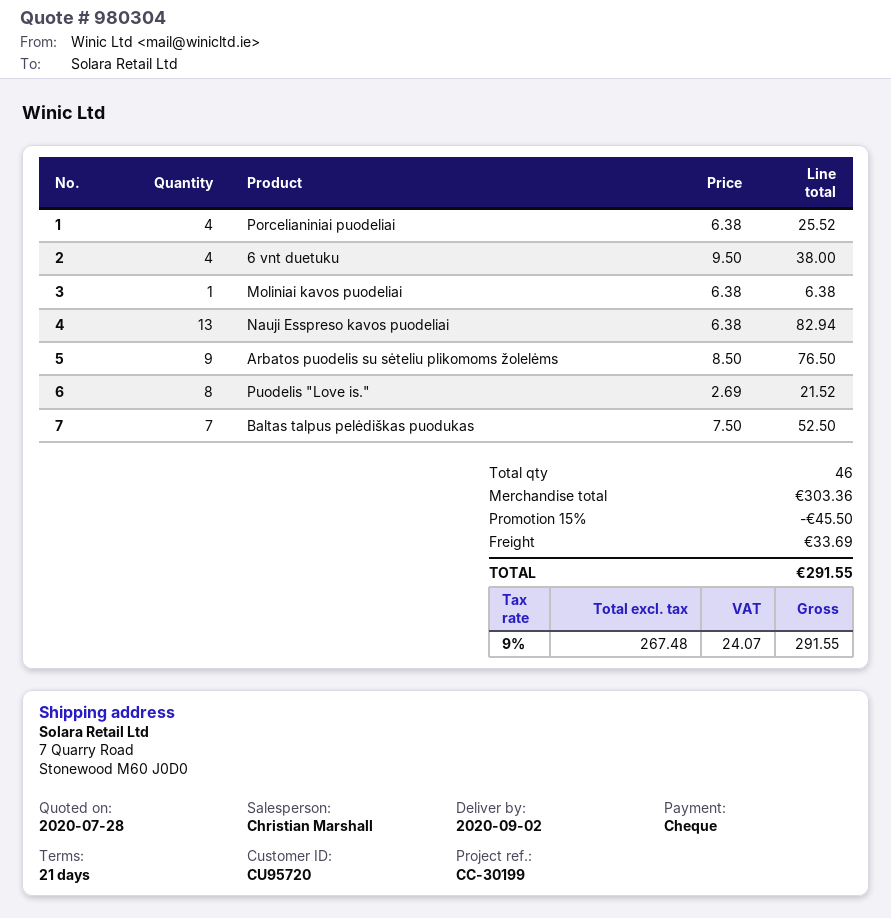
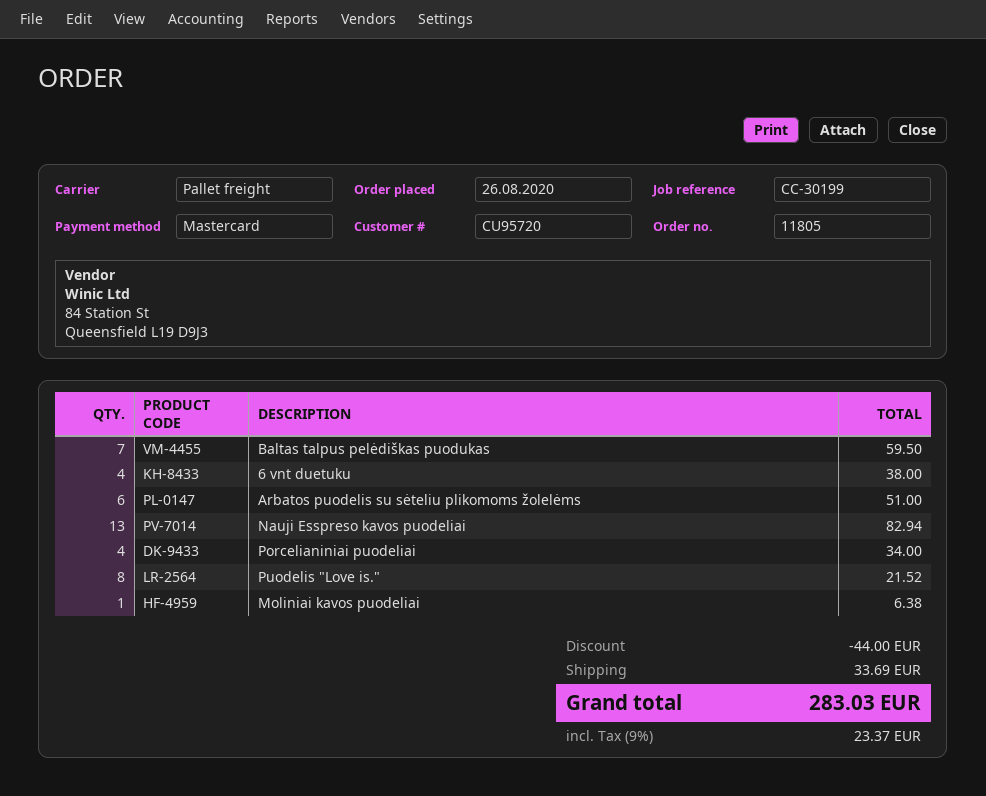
payment method: cheque -> Mastercard
Porcelianiniai puodeliai: 4 for 25.52 -> 4 for 34.00
Arbatos puodelis su sėteliu plikomoms žolelėms: 9 for 76.50 -> 6 for 51.00
Baltas talpus pelėdiškas puodukas: 7 for 52.50 -> 7 for 59.50
discount: 45.50 -> 44.00
tax: 9% = 24.07 -> 9% = 23.37
total: 291.55 -> 283.03

